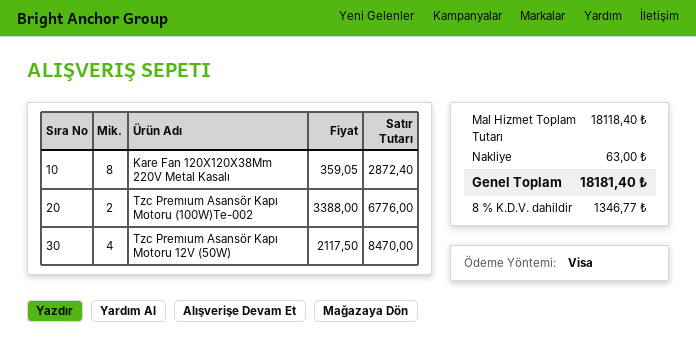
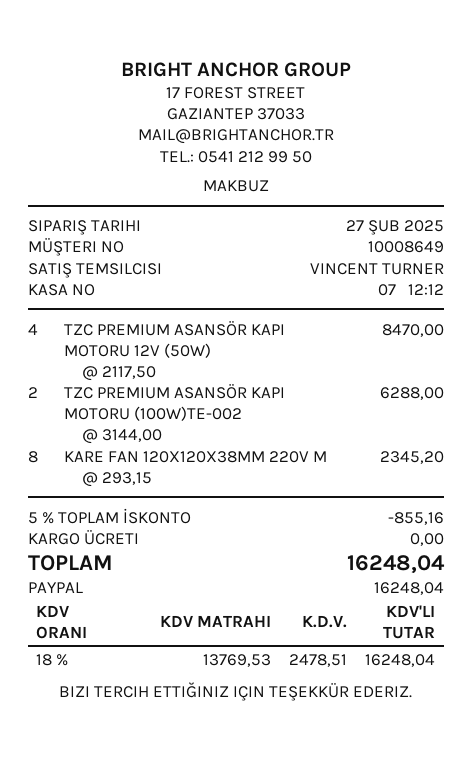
payment method: Visa -> PayPal
Kare Fan 120X120X38Mm 220V Metal Kasalı: 8 x 359.05 = 2872.40 -> 8 x 293.15 = 2345.20
Tzc Premıum Asansör Kapı Motoru (100W)Te-002: 2 x 3388.00 = 6776.00 -> 2 x 3144.00 = 6288.00
discount: none -> 5% = 855.16
shipping: 63.00 -> 0.00
tax: 8% = 1346.77 -> 18% = 2478.51
total: 18181.40 -> 16248.04

